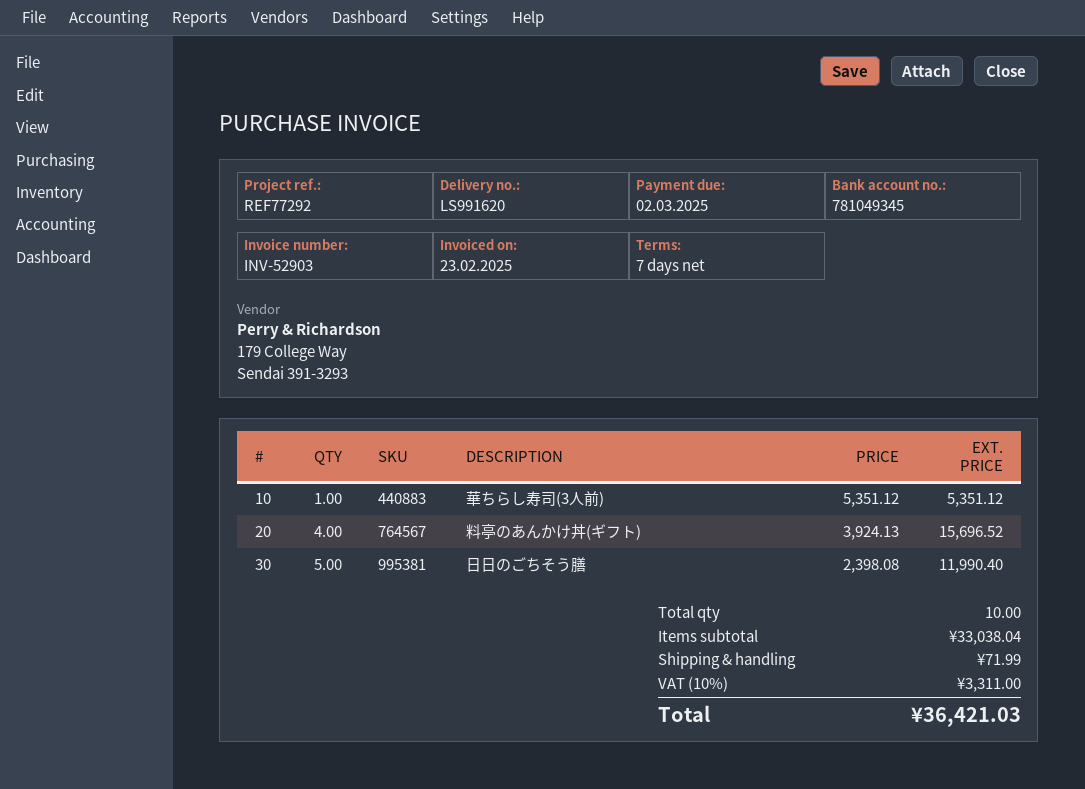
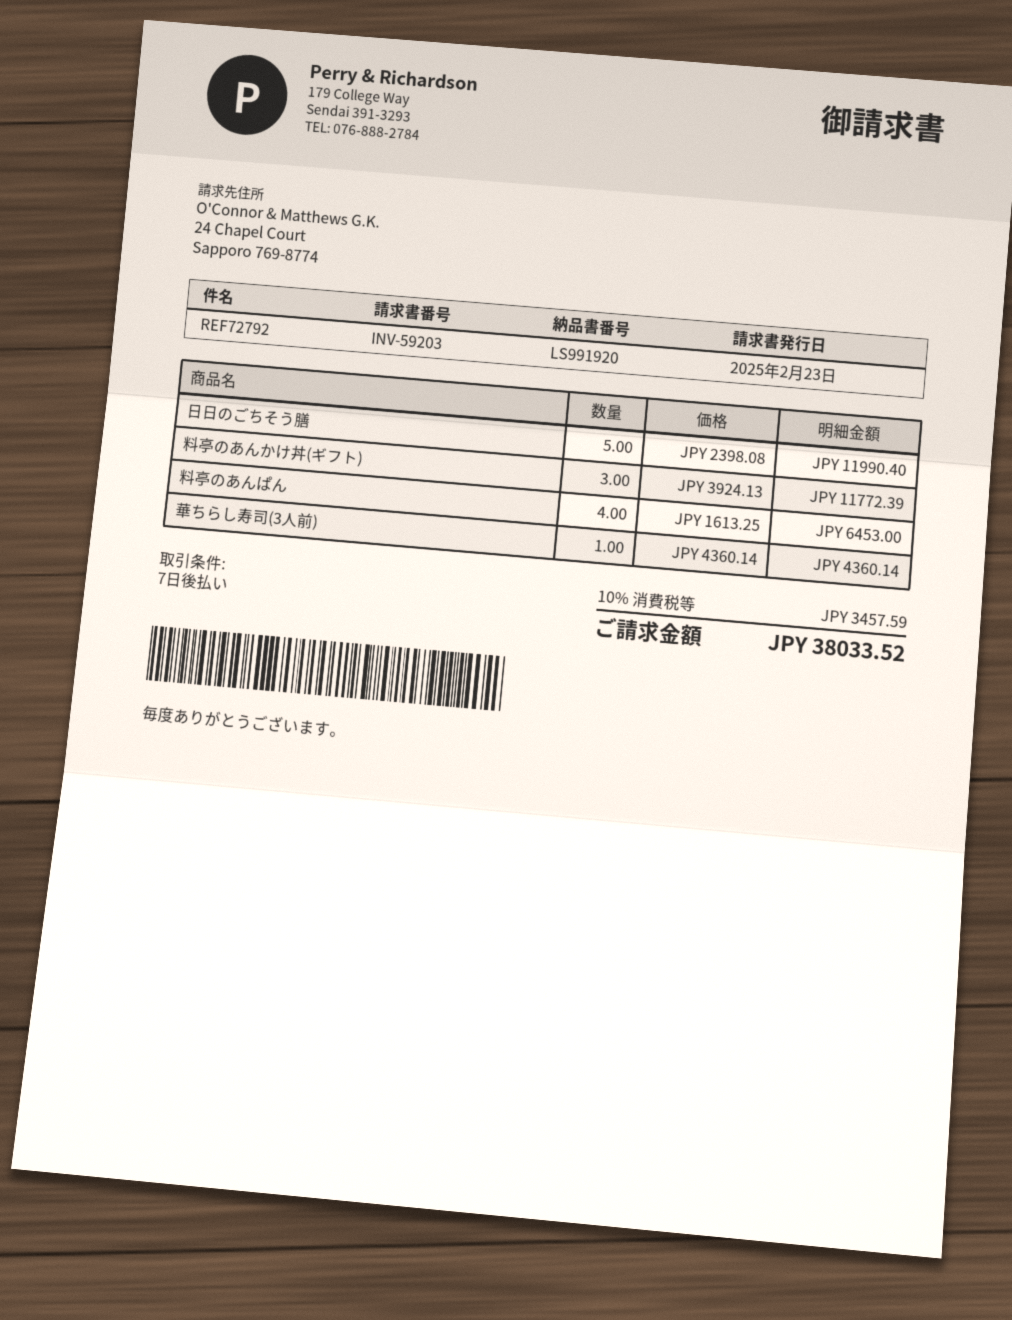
delivery note number: LS991620 -> LS991920
invoice number: INV-52903 -> INV-59203
reference: REF77292 -> REF72792
華ちらし寿司(3人前): 1 x 5351.12 = 5351.12 -> 1 x 4360.14 = 4360.14
料亭のあんかけ丼(ギフト): 4 x 3924.13 = 15696.52 -> 3 x 3924.13 = 11772.39
料亭のあんぱん: none -> 4 x 1613.25 = 6453.00
shipping: 71.99 -> none
tax: 10% = 3311.00 -> 10% = 3457.59
total: 36421.03 -> 38033.52

